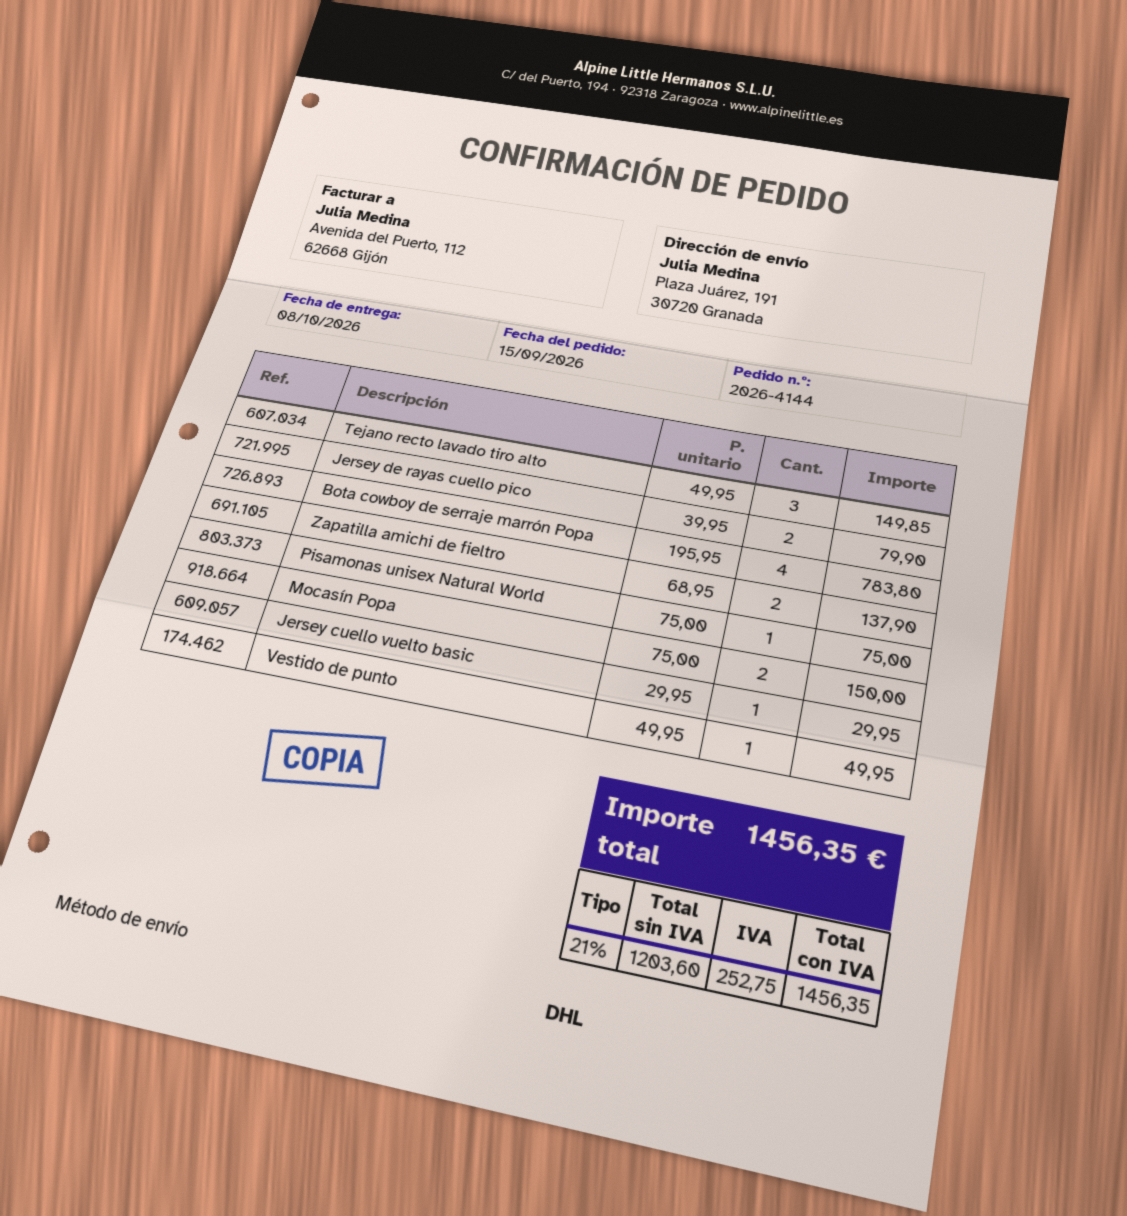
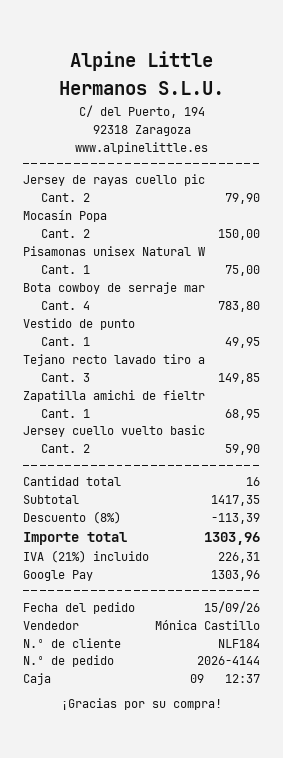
Zapatilla amichi de fieltro: 2 for 137.90 -> 1 for 68.95
Jersey cuello vuelto basic: 1 for 29.95 -> 2 for 59.90
discount: none -> 8% = 113.39
tax: 21% = 252.75 -> 21% = 226.31
total: 1456.35 -> 1303.96

